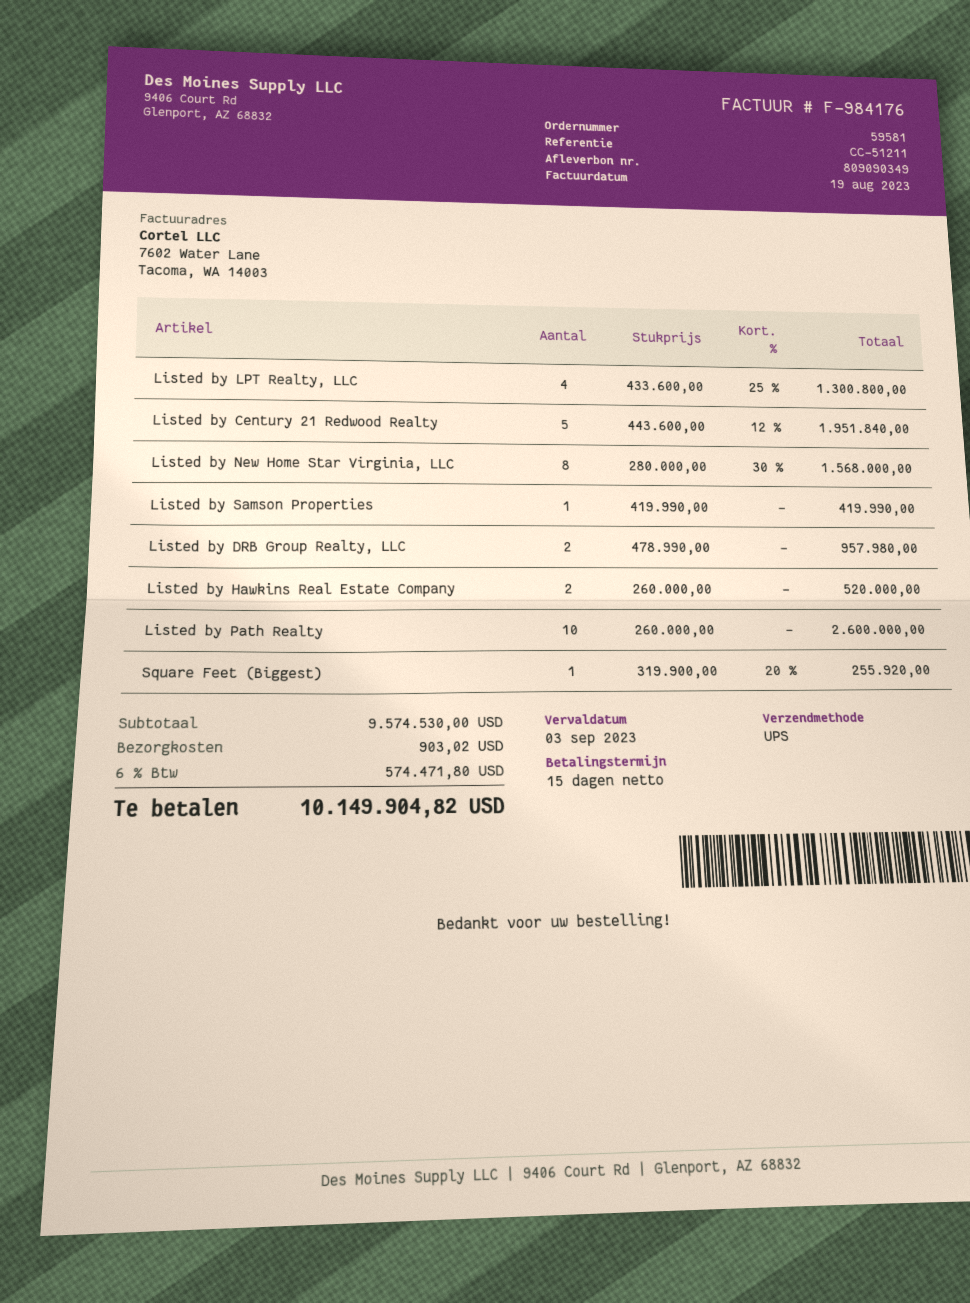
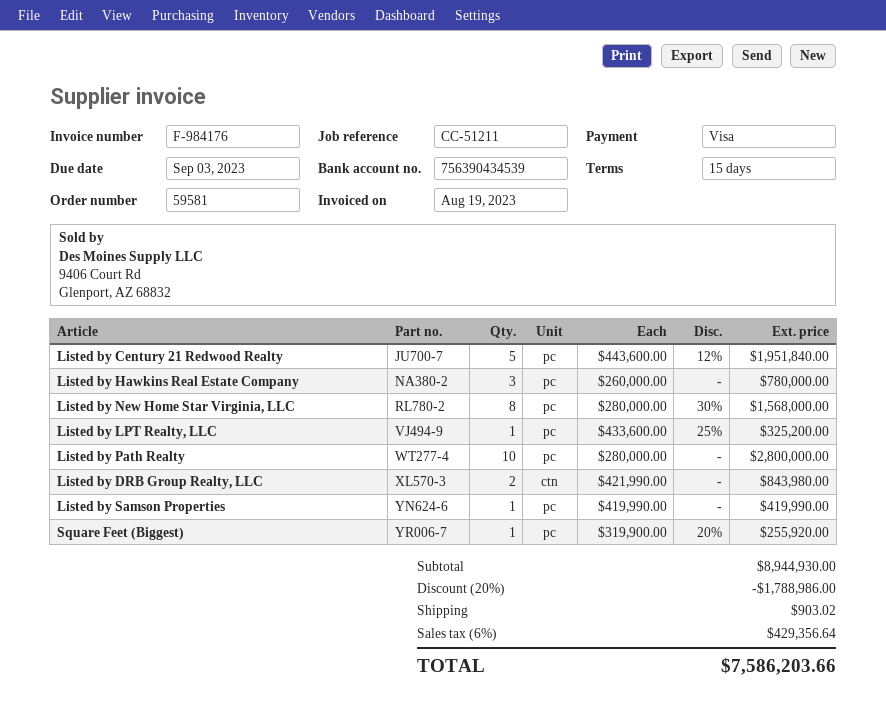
Listed by LPT Realty, LLC: 4 x 433600.00 - 25% = 1300800.00 -> 1 x 433600.00 - 25% = 325200.00
Listed by DRB Group Realty, LLC: 2 x 478990.00 = 957980.00 -> 2 x 421990.00 = 843980.00
Listed by Hawkins Real Estate Company: 2 x 260000.00 = 520000.00 -> 3 x 260000.00 = 780000.00
Listed by Path Realty: 10 x 260000.00 = 2600000.00 -> 10 x 280000.00 = 2800000.00
subtotal: 9574530.00 -> 8944930.00
discount: none -> 20% = 1788986.00
tax: 6% = 574471.80 -> 6% = 429356.64
total: 10149904.82 -> 7586203.66

